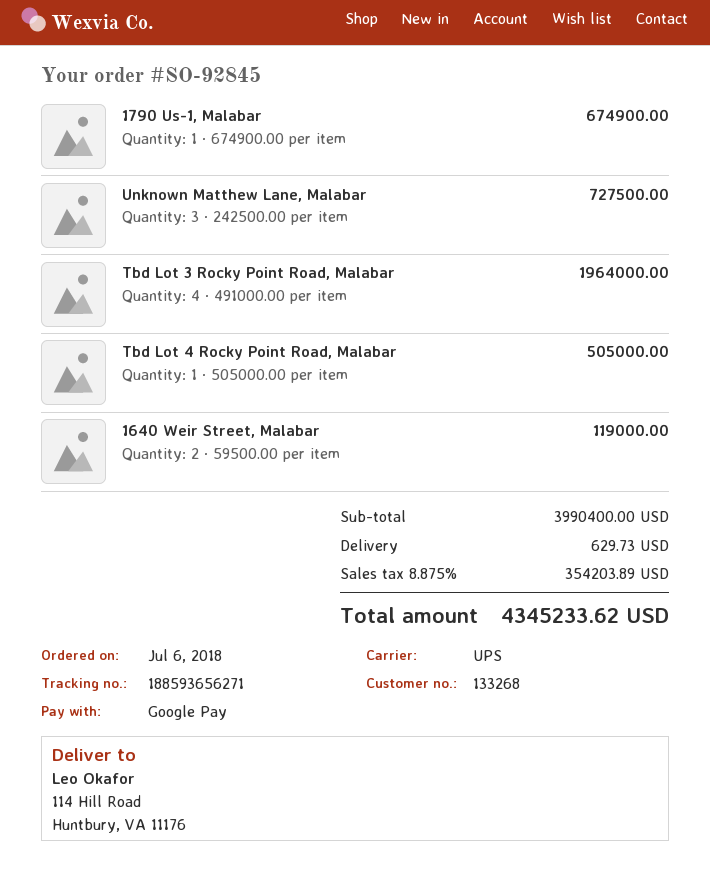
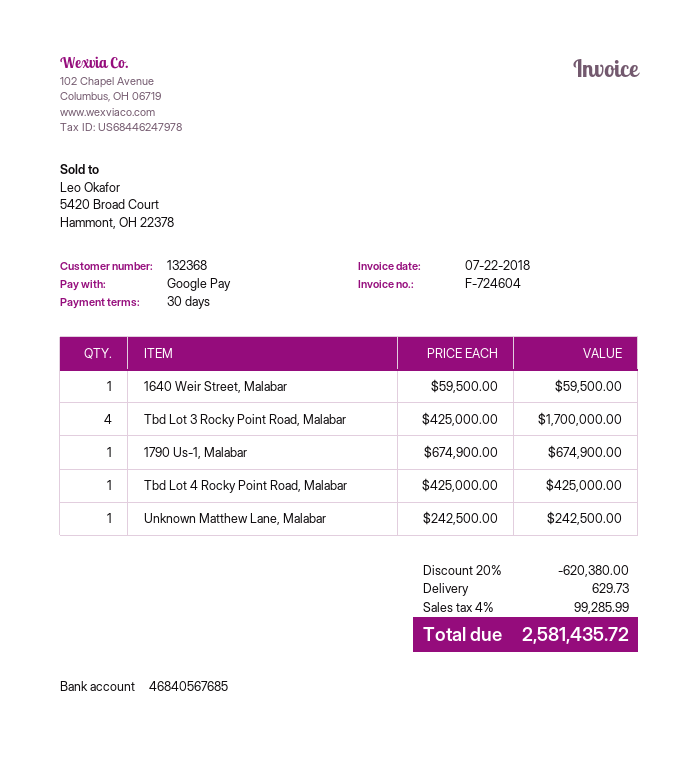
customer number: 133268 -> 132368
Unknown Matthew Lane, Malabar: 3 x 242500.00 = 727500.00 -> 1 x 242500.00 = 242500.00
Tbd Lot 3 Rocky Point Road, Malabar: 4 x 491000.00 = 1964000.00 -> 4 x 425000.00 = 1700000.00
Tbd Lot 4 Rocky Point Road, Malabar: 1 x 505000.00 = 505000.00 -> 1 x 425000.00 = 425000.00
1640 Weir Street, Malabar: 2 x 59500.00 = 119000.00 -> 1 x 59500.00 = 59500.00
discount: none -> 20% = 620380.00
tax: 8.875% = 354203.89 -> 4% = 99285.99
total: 4345233.62 -> 2581435.72

